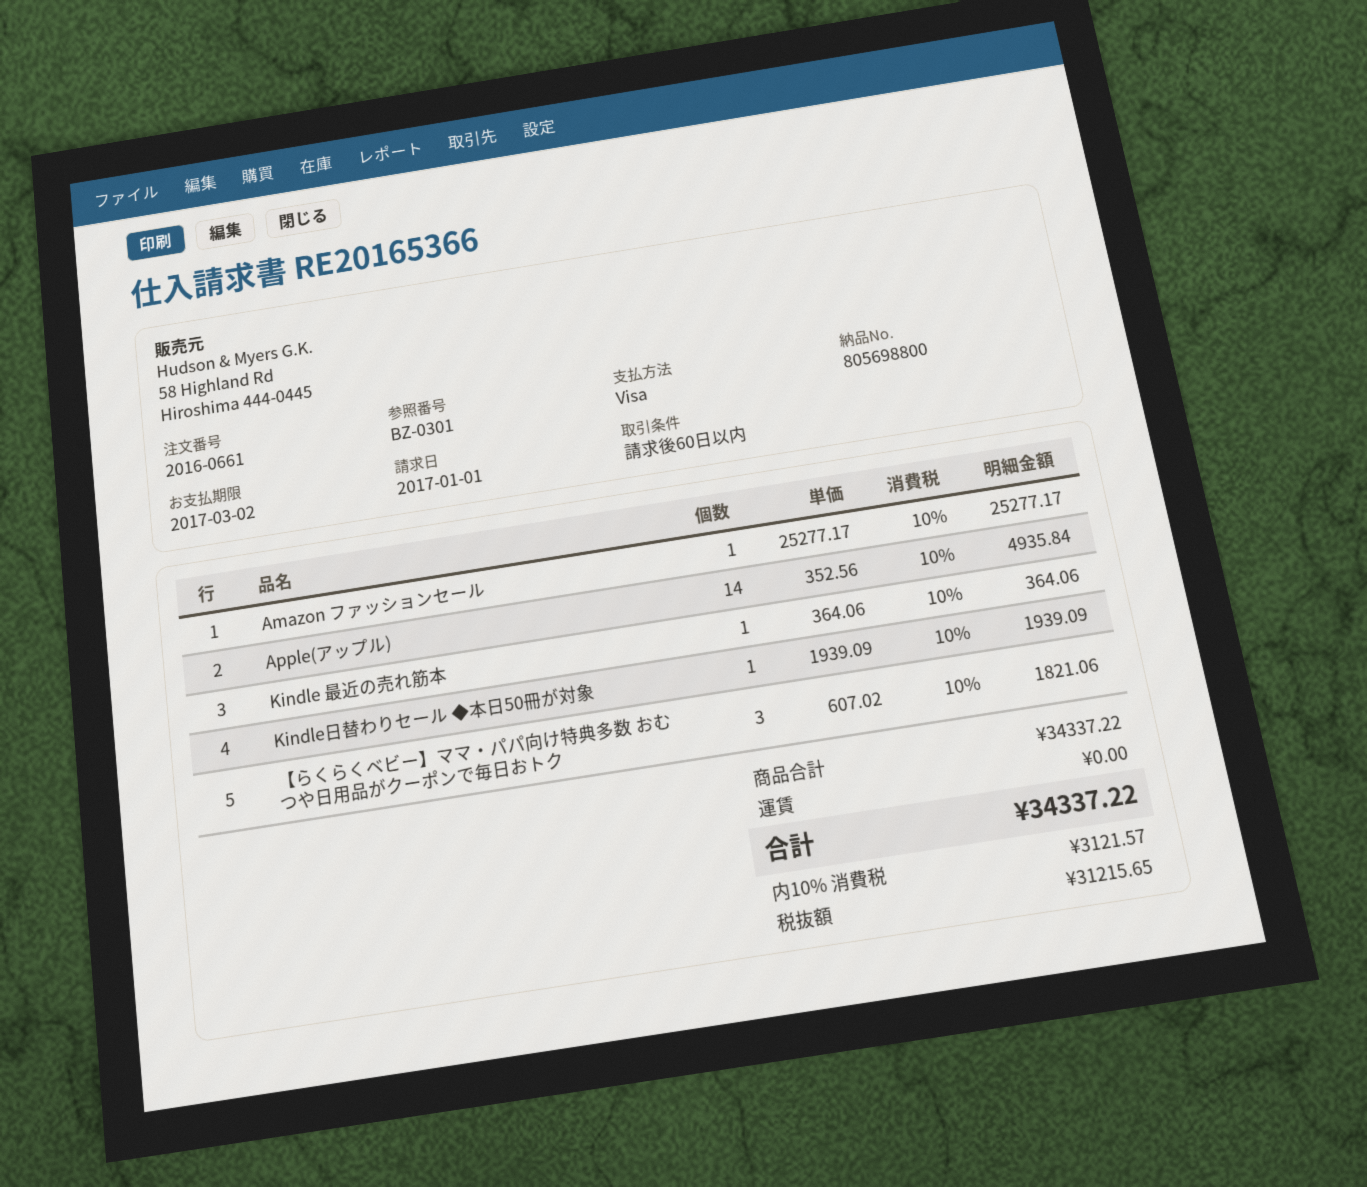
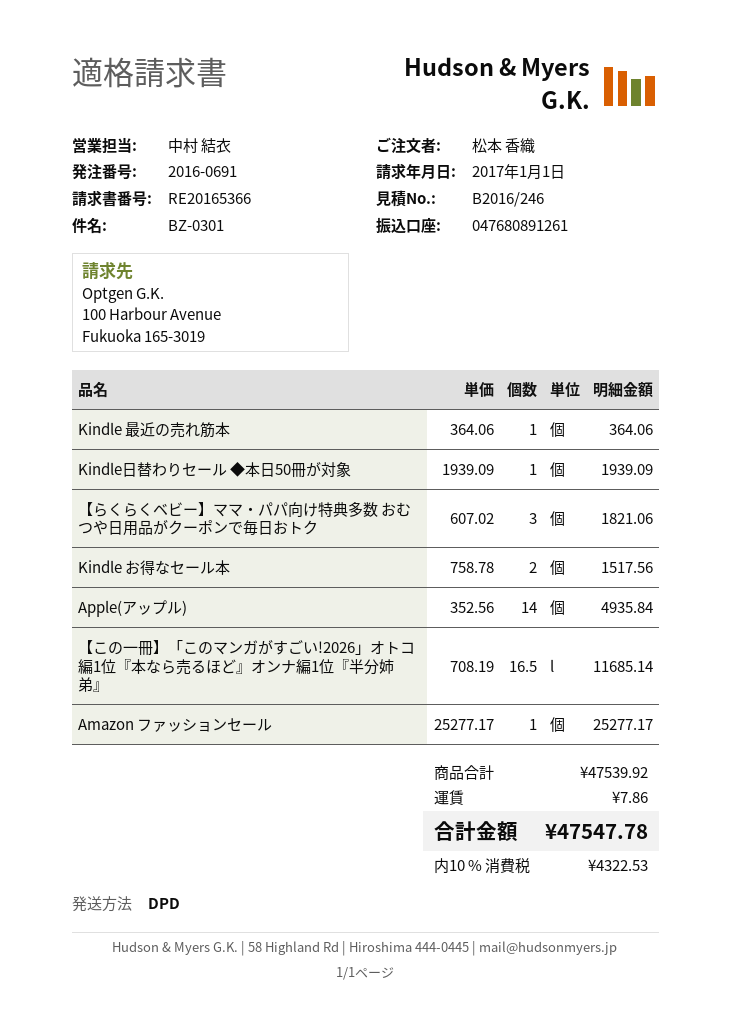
order number: 2016-0661 -> 2016-0691
Kindle お得なセール本: none -> 2 x 758.78 = 1517.56
【この一冊】「このマンガがすごい!2026」オトコ編1位『本なら売るほど』オンナ編1位『半分姉弟』: none -> 16.5 x 708.19 = 11685.14
subtotal: 34337.22 -> 47539.92
shipping: 0.00 -> 7.86
tax: 10% = 3121.57 -> 10% = 4322.53
total: 34337.22 -> 47547.78

